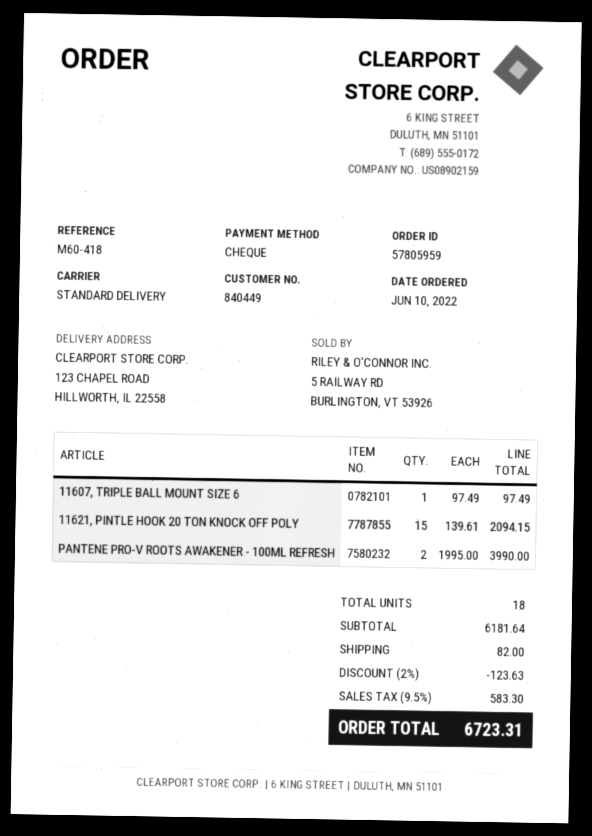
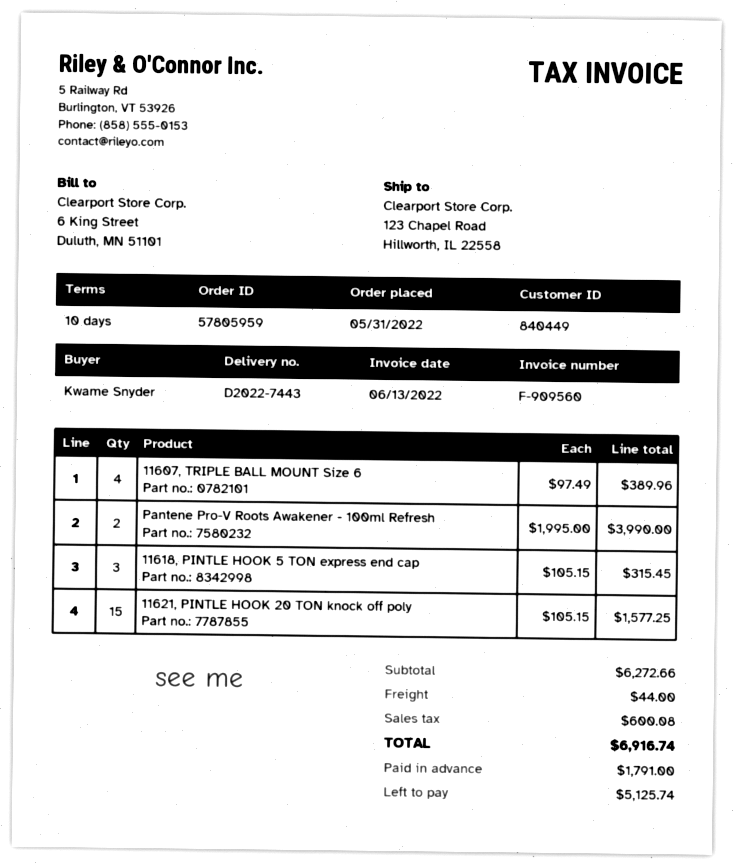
order date: 2022-06-10 -> 2022-05-31
11607, TRIPLE BALL MOUNT SIZE 6: 1 x 97.49 = 97.49 -> 4 x 97.49 = 389.96
11621, PINTLE HOOK 20 TON KNOCK OFF POLY: 15 x 139.61 = 2094.15 -> 15 x 105.15 = 1577.25
11618, PINTLE HOOK 5 TON express end cap: none -> 3 x 105.15 = 315.45
subtotal: 6181.64 -> 6272.66
discount: 2% = 123.63 -> none
shipping: 82.00 -> 44.00
tax: 583.30 -> 600.08
total: 6723.31 -> 6916.74

